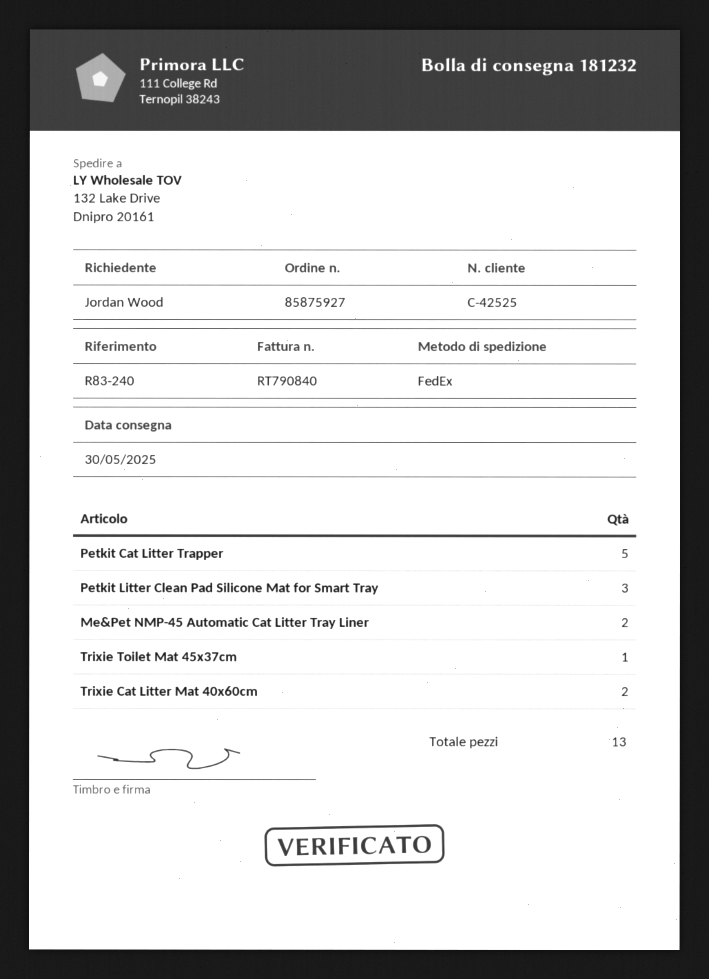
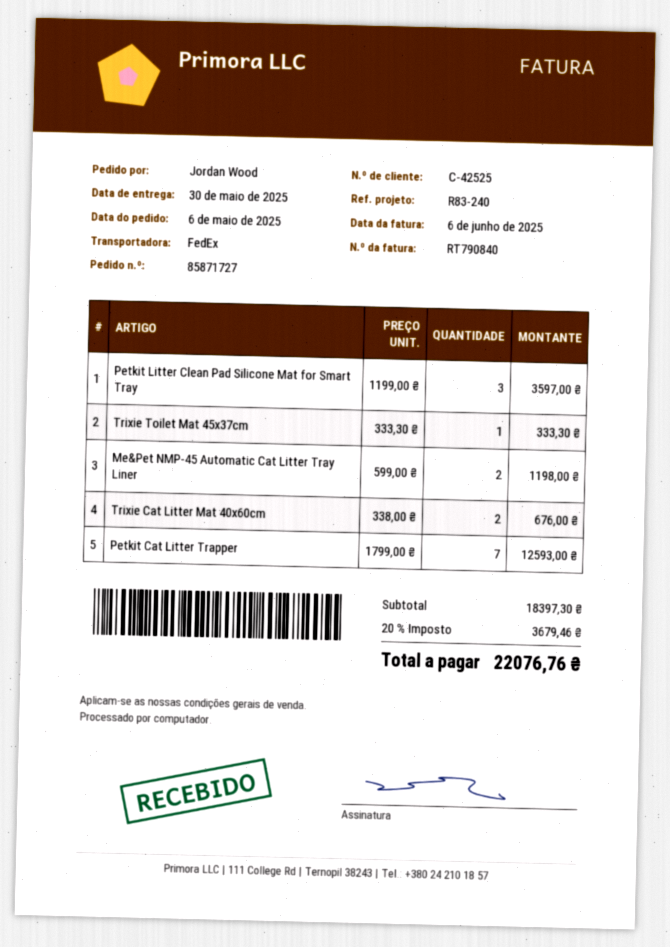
order number: 85875927 -> 85871727
Petkit Cat Litter Trapper: 5 -> 7

